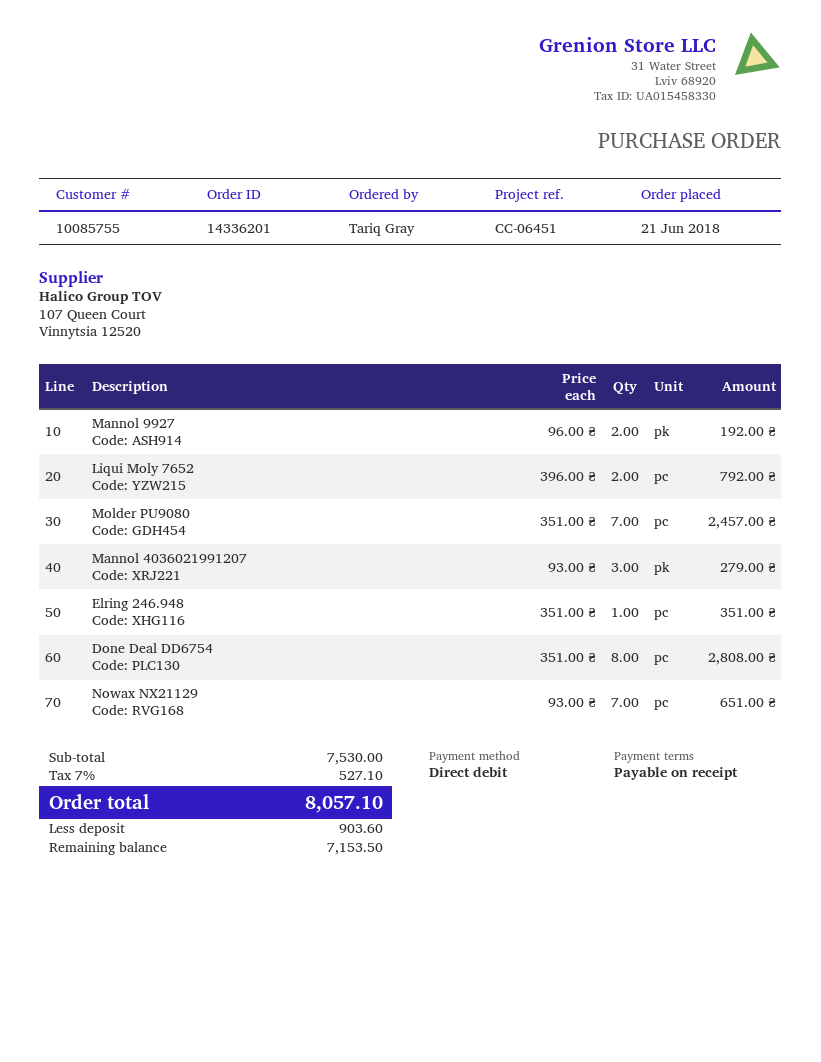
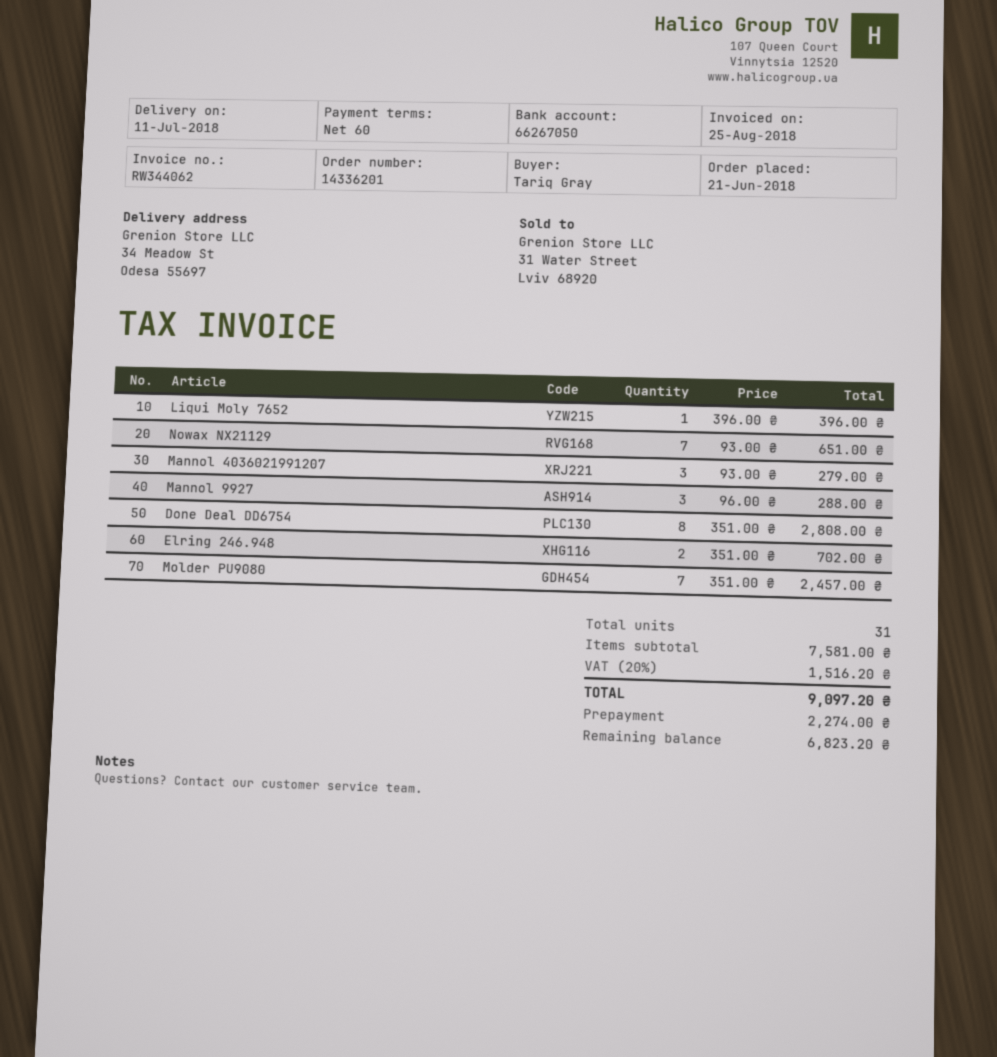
payment terms: on receipt -> 60 days
Mannol 9927: 2 x 96.00 = 192.00 -> 3 x 96.00 = 288.00
Liqui Moly 7652: 2 x 396.00 = 792.00 -> 1 x 396.00 = 396.00
Elring 246.948: 1 x 351.00 = 351.00 -> 2 x 351.00 = 702.00
subtotal: 7530.00 -> 7581.00
tax: 7% = 527.10 -> 20% = 1516.20
total: 8057.10 -> 9097.20
deposit: 903.60 -> 2274.00
balance: 7153.50 -> 6823.20

